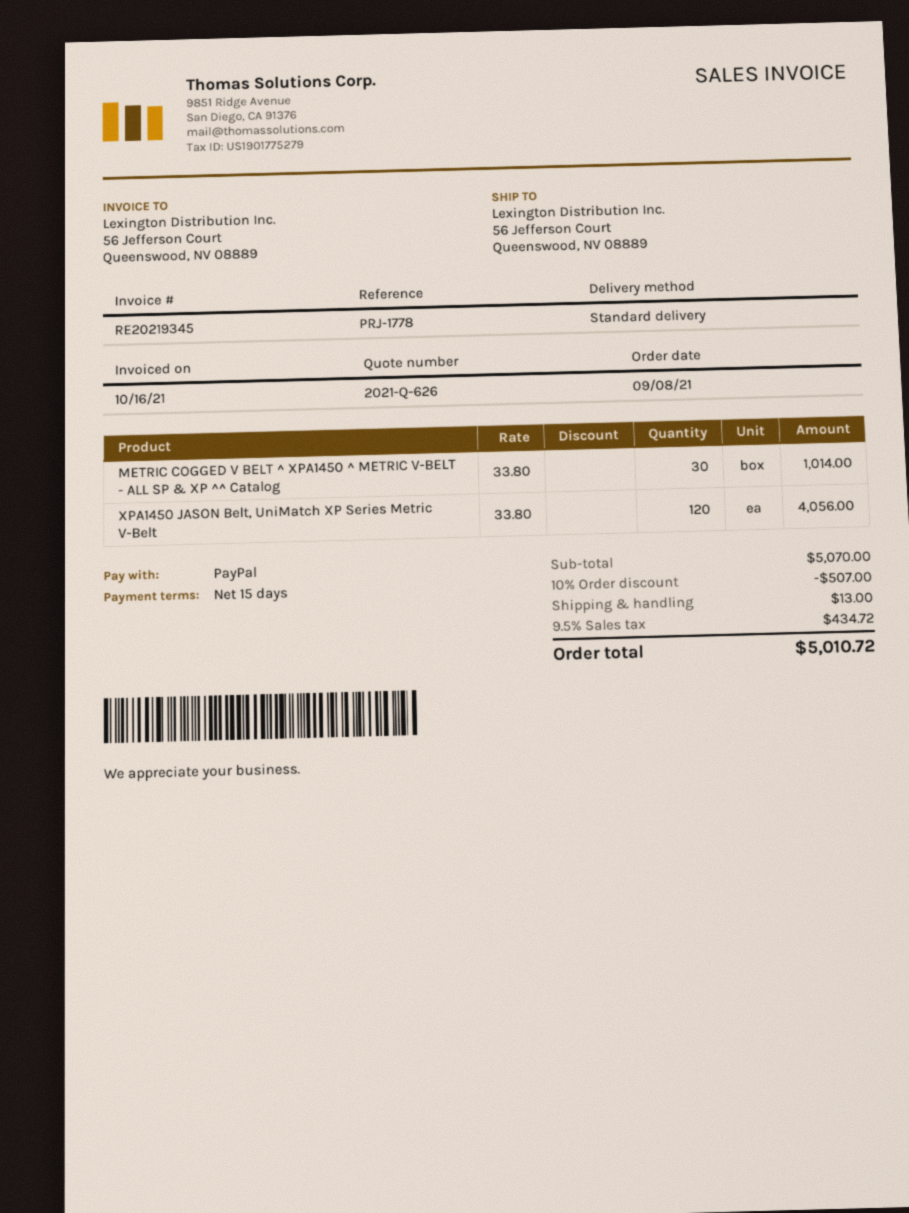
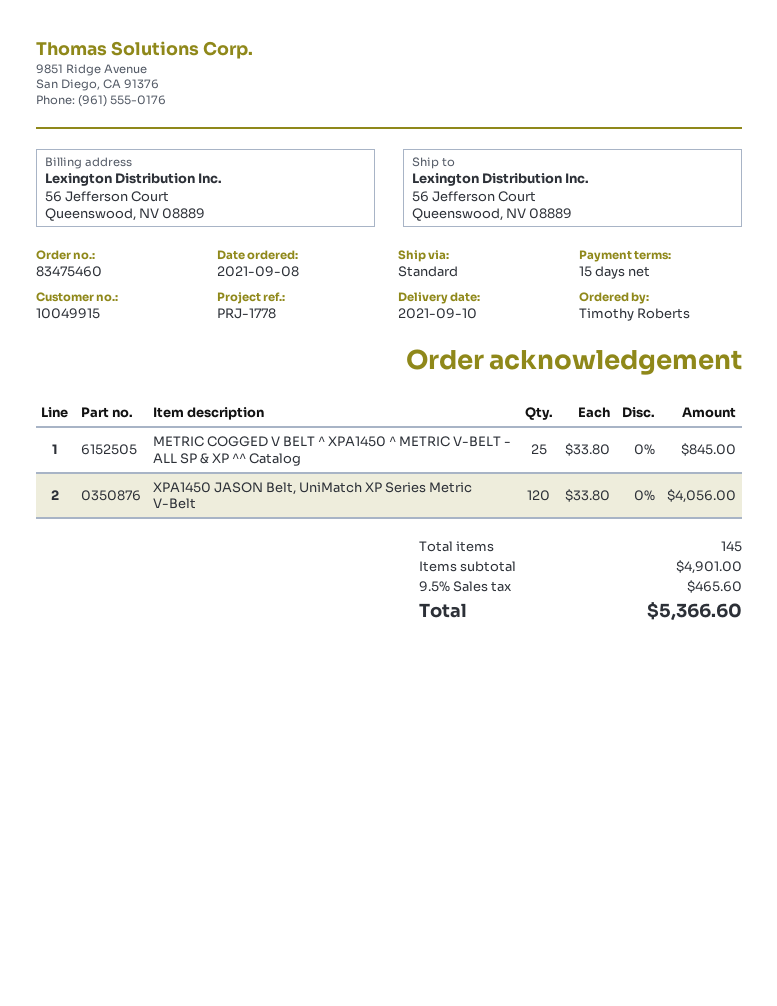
METRIC COGGED V BELT ^ XPA1450 ^ METRIC V-BELT - ALL SP & XP ^^ Catalog: 30 x 33.80 = 1014.00 -> 25 x 33.80 = 845.00
subtotal: 5070.00 -> 4901.00
discount: 10% = 507.00 -> none
shipping: 13.00 -> none
tax: 9.5% = 434.72 -> 9.5% = 465.60
total: 5010.72 -> 5366.60

